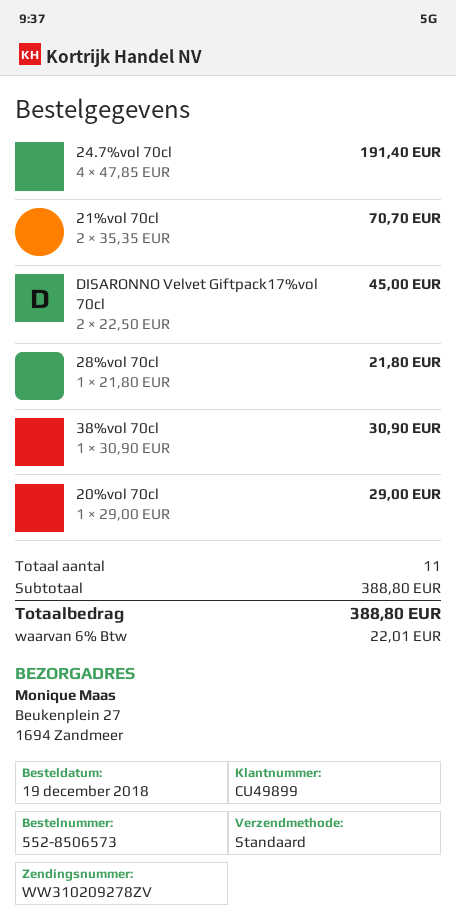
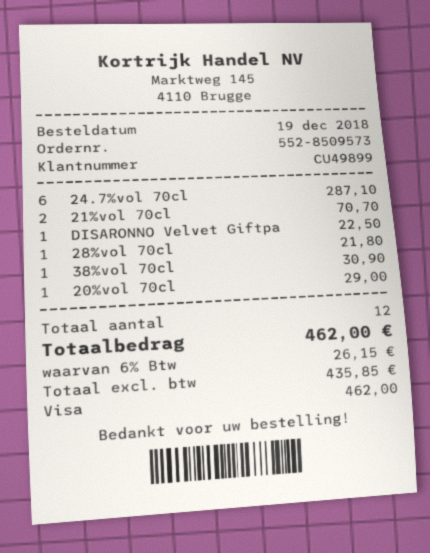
order number: 552-8506573 -> 552-8509573
24.7%vol 70cl: 4 for 191.40 -> 6 for 287.10
DISARONNO Velvet Giftpack17%vol 70cl: 2 for 45.00 -> 1 for 22.50
total quantity: 11 -> 12
tax: 6% = 22.01 -> 6% = 26.15
total: 388.80 -> 462.00

